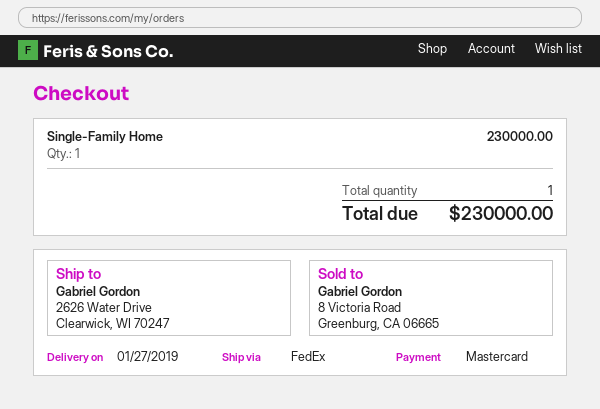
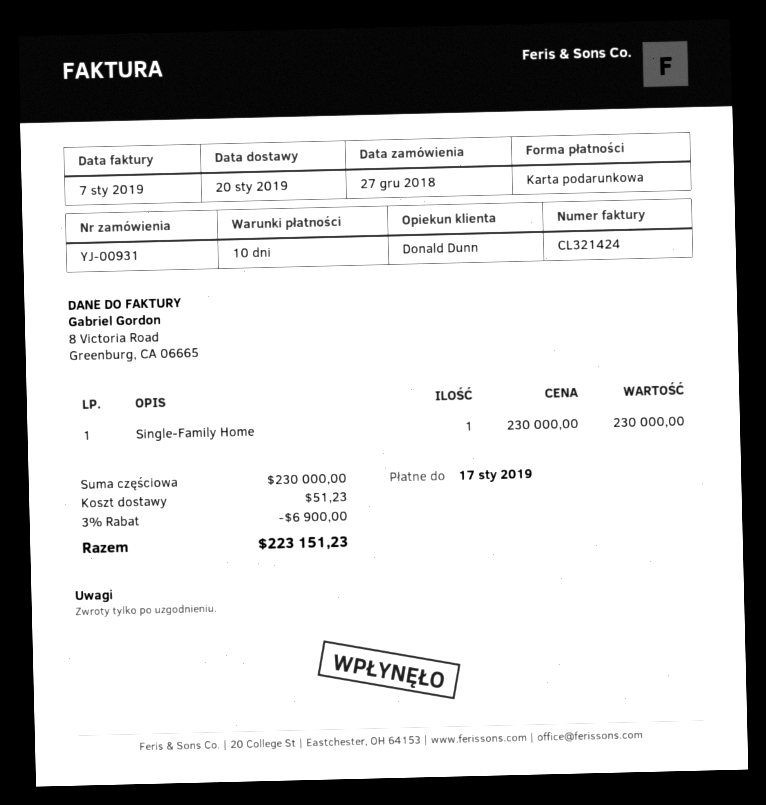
delivery date: 2019-01-27 -> 2019-01-20
payment method: Mastercard -> gift card
discount: none -> 3% = 6900.00
shipping: none -> 51.23
total: 230000.00 -> 223151.23

